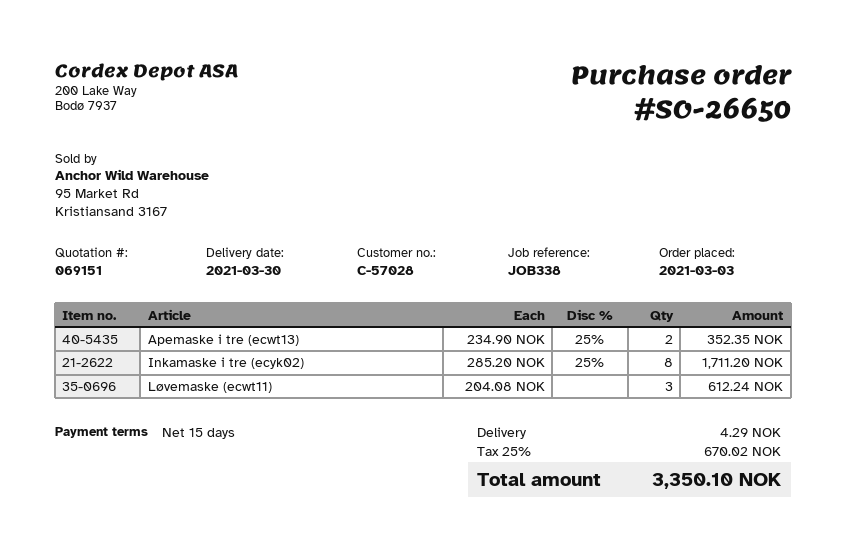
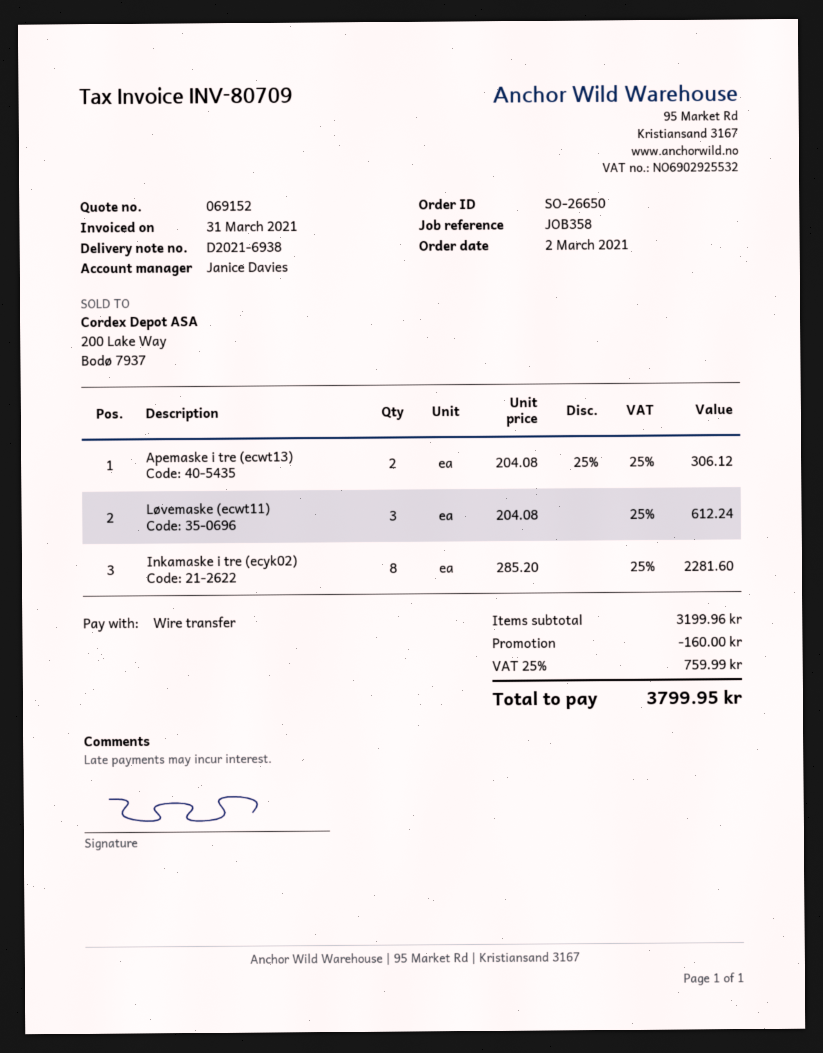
quote number: 069151 -> 069152
order date: 2021-03-03 -> 2021-03-02
reference: JOB338 -> JOB358
Apemaske i tre (ecwt13): 2 x 234.90 - 25% = 352.35 -> 2 x 204.08 - 25% = 306.12
Inkamaske i tre (ecyk02): 8 x 285.20 - 25% = 1711.20 -> 8 x 285.20 = 2281.60
discount: none -> 160.00
shipping: 4.29 -> none
tax: 25% = 670.02 -> 25% = 759.99
total: 3350.10 -> 3799.95

